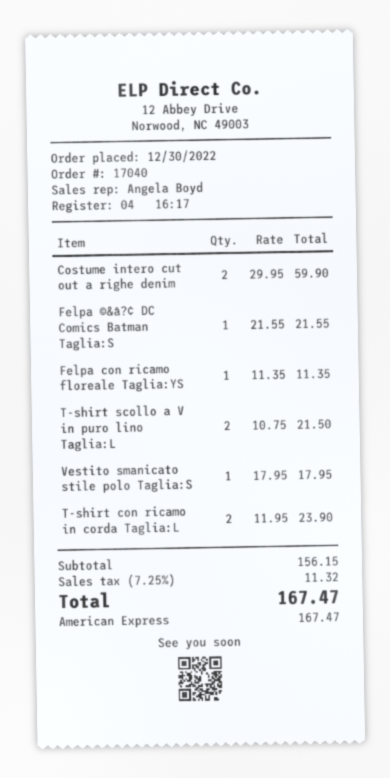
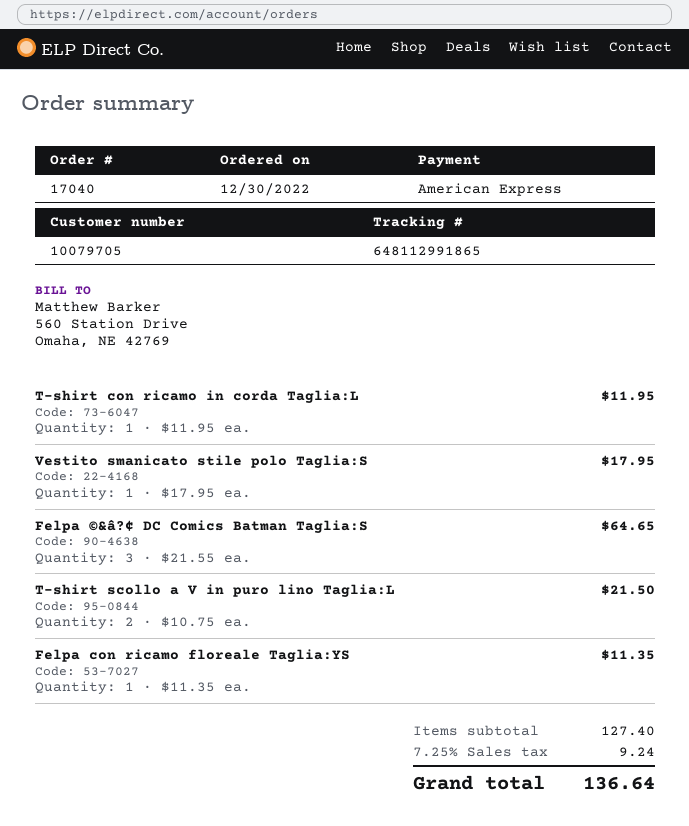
Costume intero cut out a righe denim: 2 x 29.95 = 59.90 -> none
Felpa ©&â?¢ DC Comics Batman Taglia:S: 1 x 21.55 = 21.55 -> 3 x 21.55 = 64.65
T-shirt con ricamo in corda Taglia:L: 2 x 11.95 = 23.90 -> 1 x 11.95 = 11.95
subtotal: 156.15 -> 127.40
tax: 7.25% = 11.32 -> 7.25% = 9.24
total: 167.47 -> 136.64

